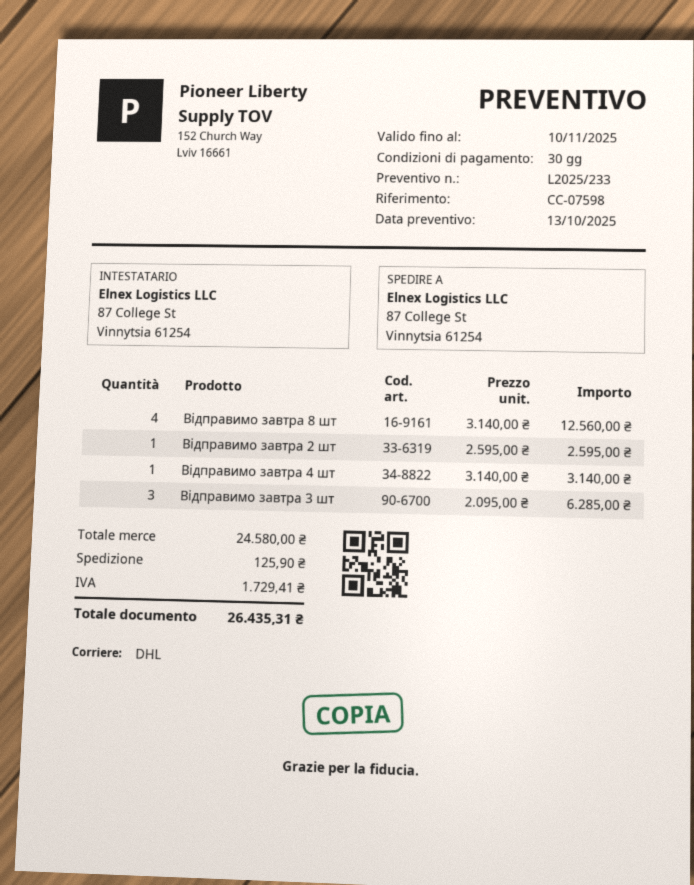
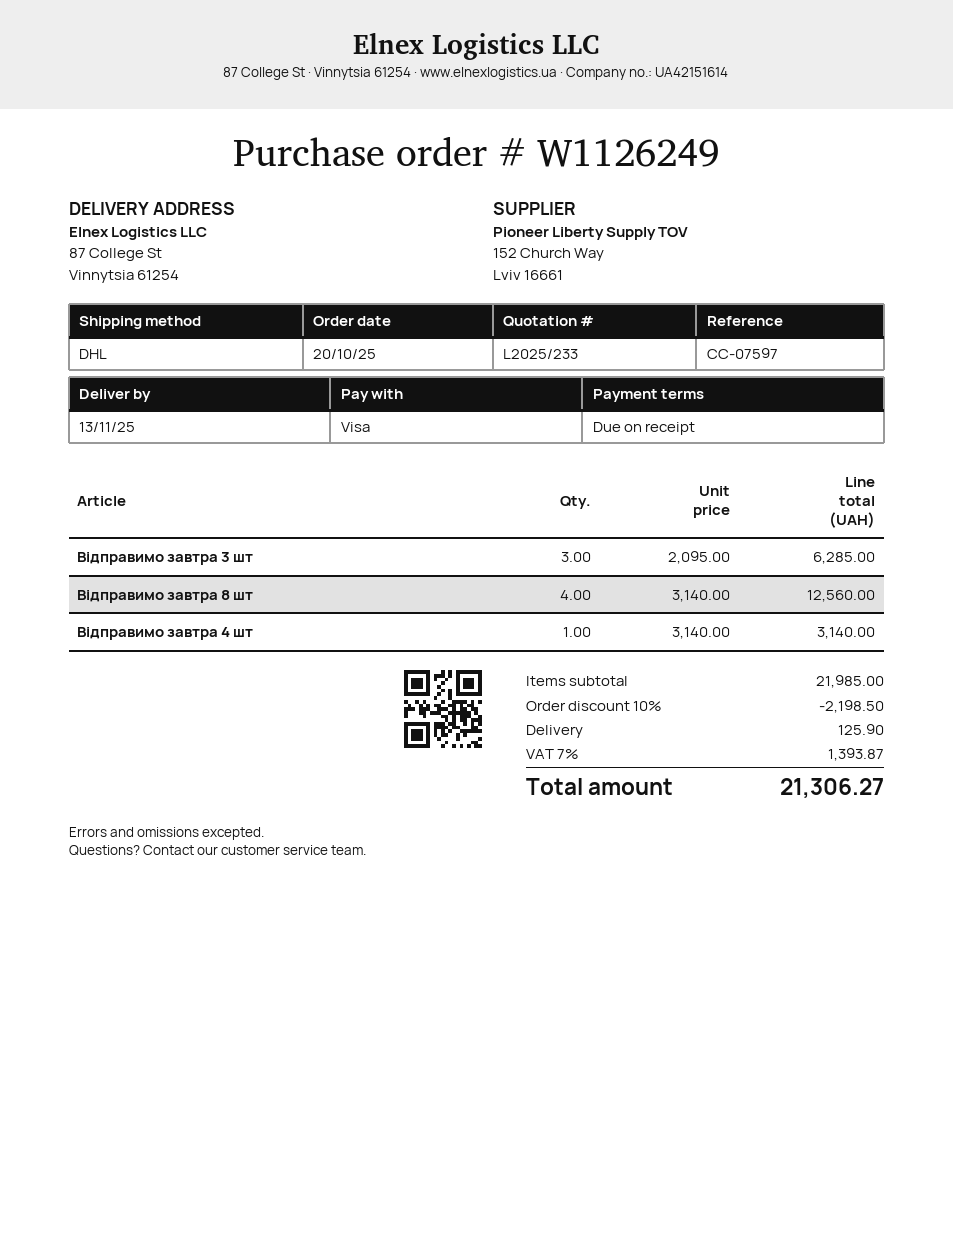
payment terms: 30 days -> on receipt
reference: CC-07598 -> CC-07597
Відправимо завтра 2 шт: 1 x 2595.00 = 2595.00 -> none
subtotal: 24580.00 -> 21985.00
discount: none -> 10% = 2198.50
tax: 1729.41 -> 1393.87
total: 26435.31 -> 21306.27

